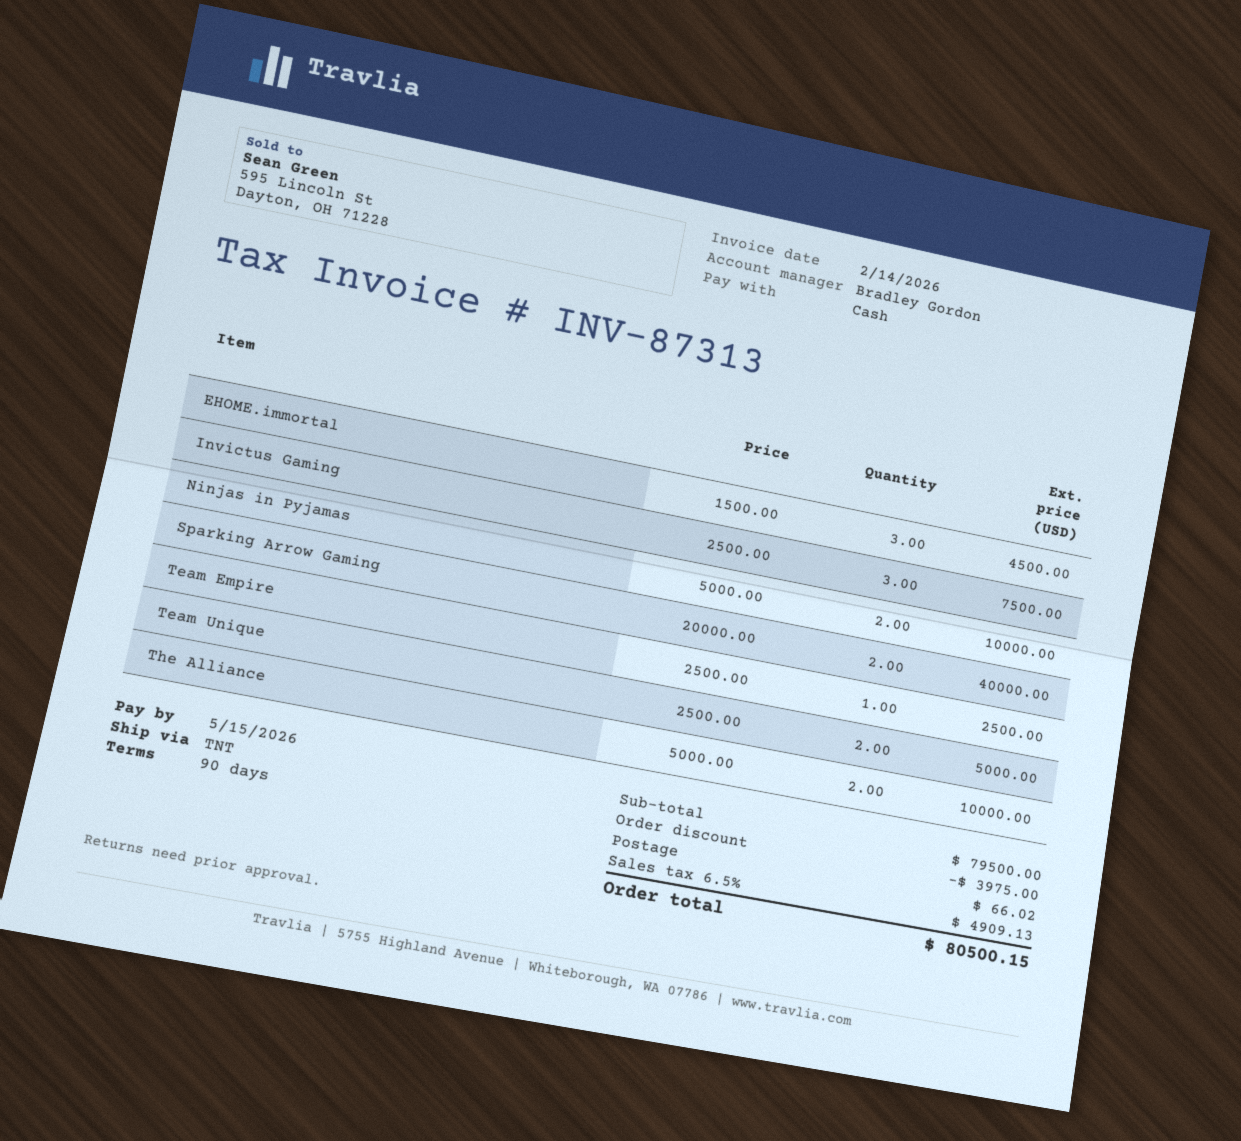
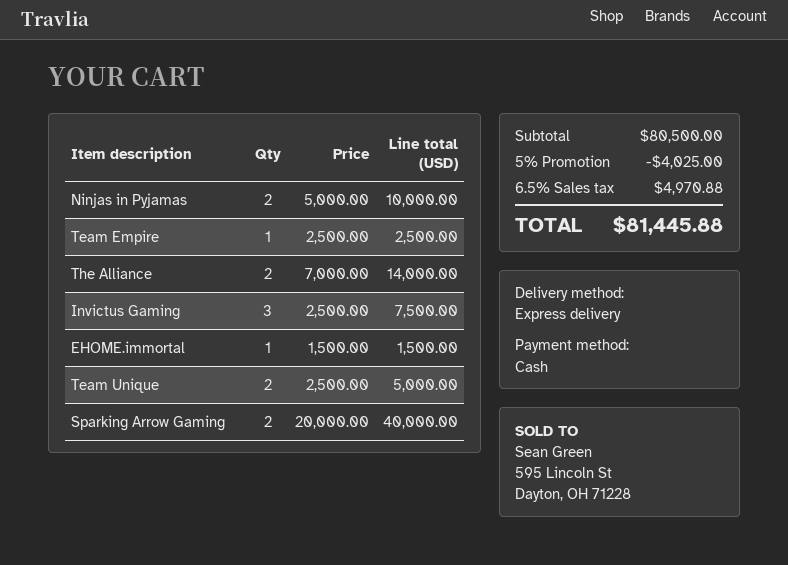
shipping method: TNT -> express
EHOME.immortal: 3 x 1500.00 = 4500.00 -> 1 x 1500.00 = 1500.00
The Alliance: 2 x 5000.00 = 10000.00 -> 2 x 7000.00 = 14000.00
subtotal: 79500.00 -> 80500.00
discount: 3975.00 -> 4025.00
shipping: 66.02 -> none
tax: 6.5% = 4909.13 -> 6.5% = 4970.88
total: 80500.15 -> 81445.88

